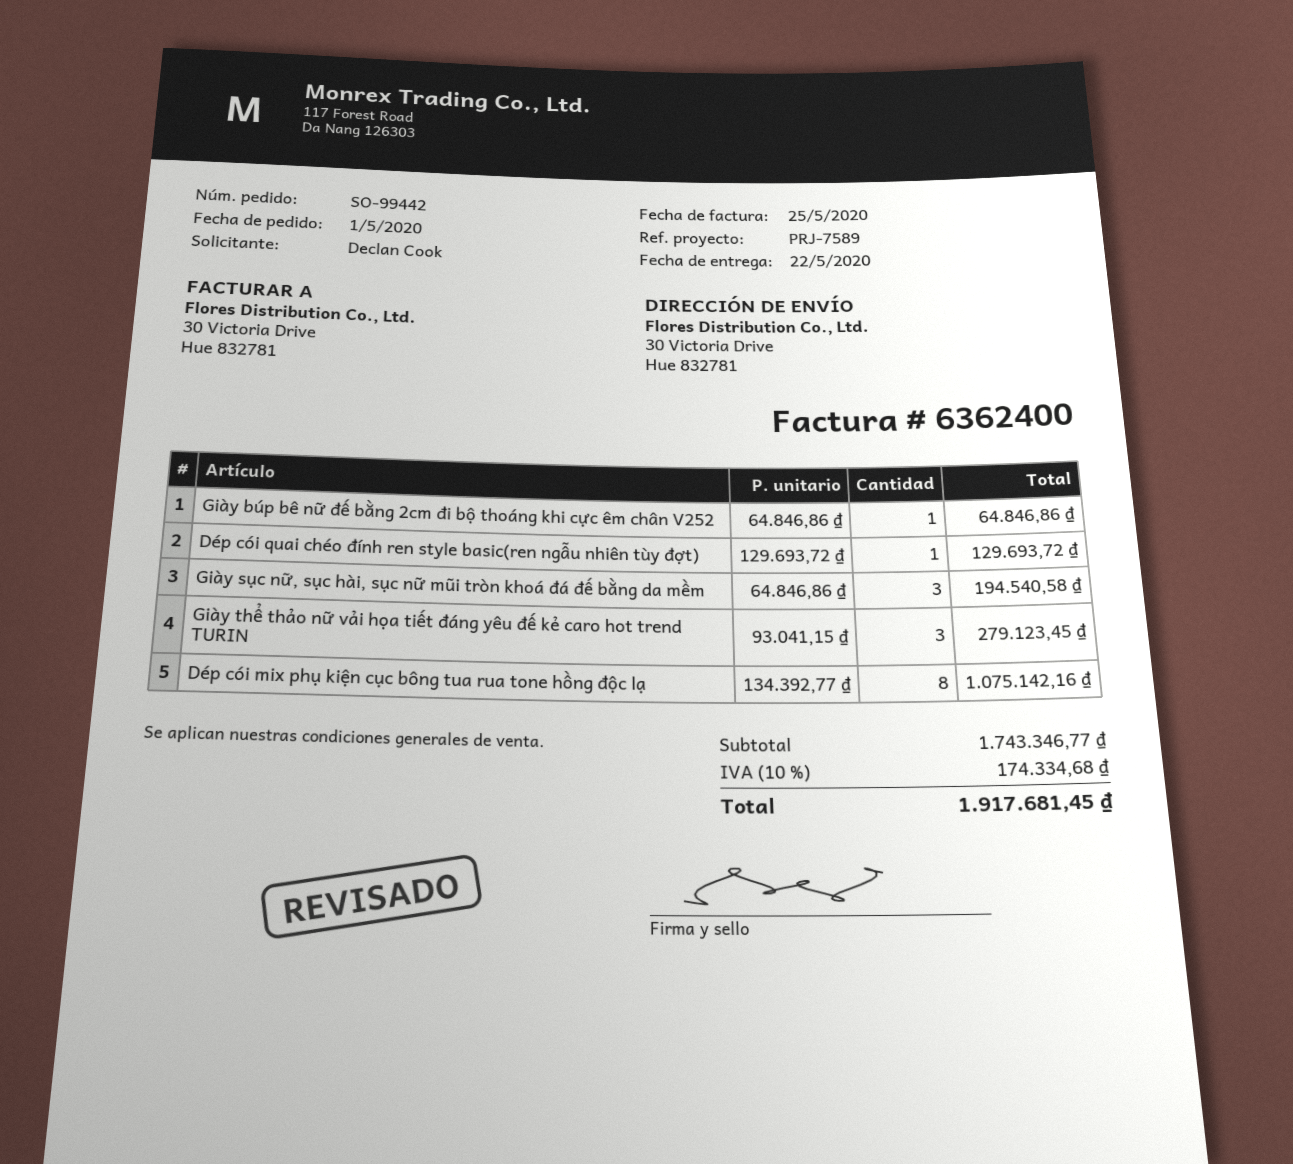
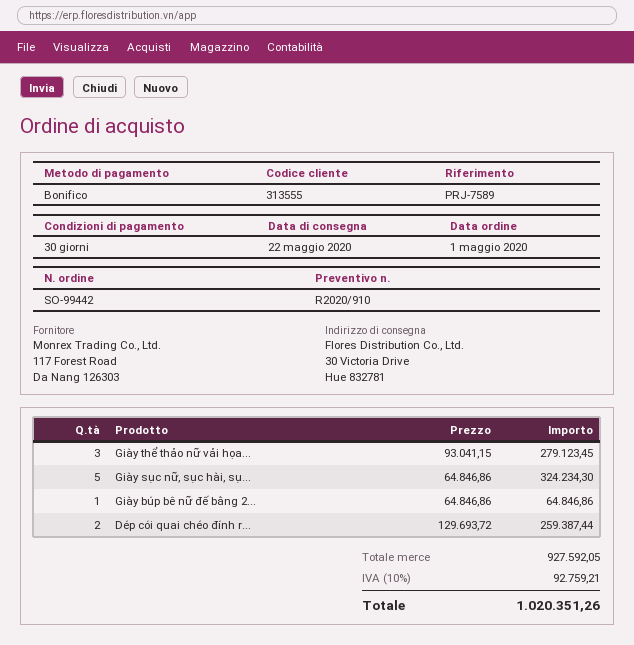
Dép cói quai chéo đính ren style basic(ren ngẫu nhiên tùy đợt): 1 x 129693.72 = 129693.72 -> 2 x 129693.72 = 259387.44
Giày sục nữ, sục hài, sục nữ mũi tròn khoá đá đế bằng da mềm: 3 x 64846.86 = 194540.58 -> 5 x 64846.86 = 324234.30
Dép cói mix phụ kiện cục bông tua rua tone hồng độc lạ: 8 x 134392.77 = 1075142.16 -> none
subtotal: 1743346.77 -> 927592.05
tax: 10% = 174334.68 -> 10% = 92759.21
total: 1917681.45 -> 1020351.26

